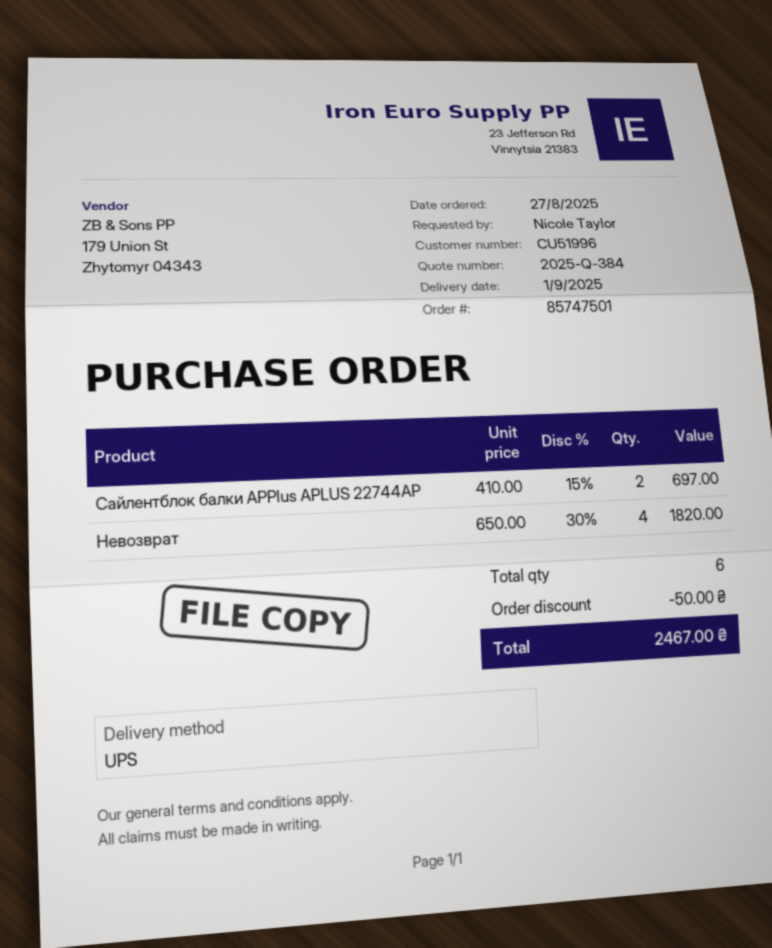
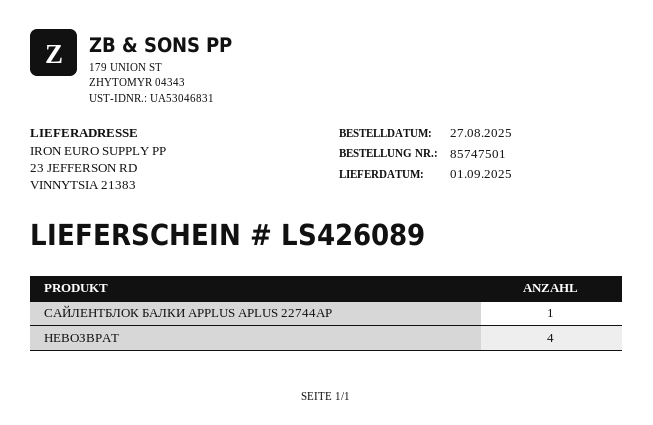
Сайлентблок балки APPlus APLUS 22744AP: 2 -> 1

